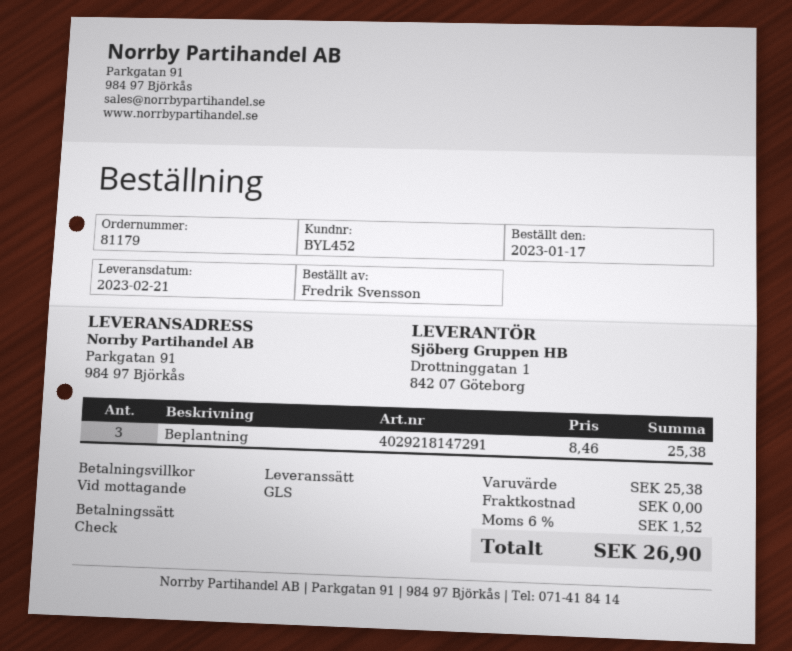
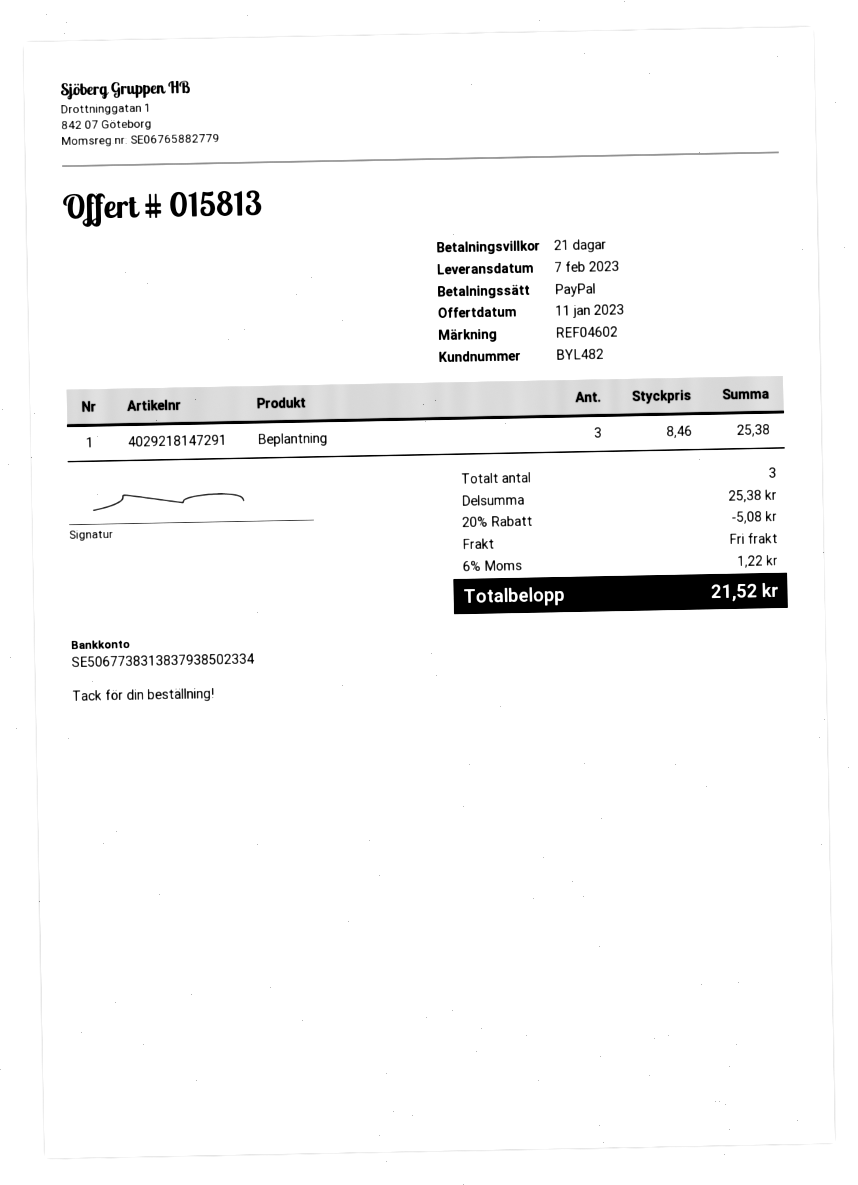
delivery date: 2023-02-21 -> 2023-02-07
payment terms: on receipt -> 21 days
customer number: BYL452 -> BYL482
payment method: cheque -> PayPal
discount: none -> 20% = 5.08
tax: 6% = 1.52 -> 6% = 1.22
total: 26.90 -> 21.52

